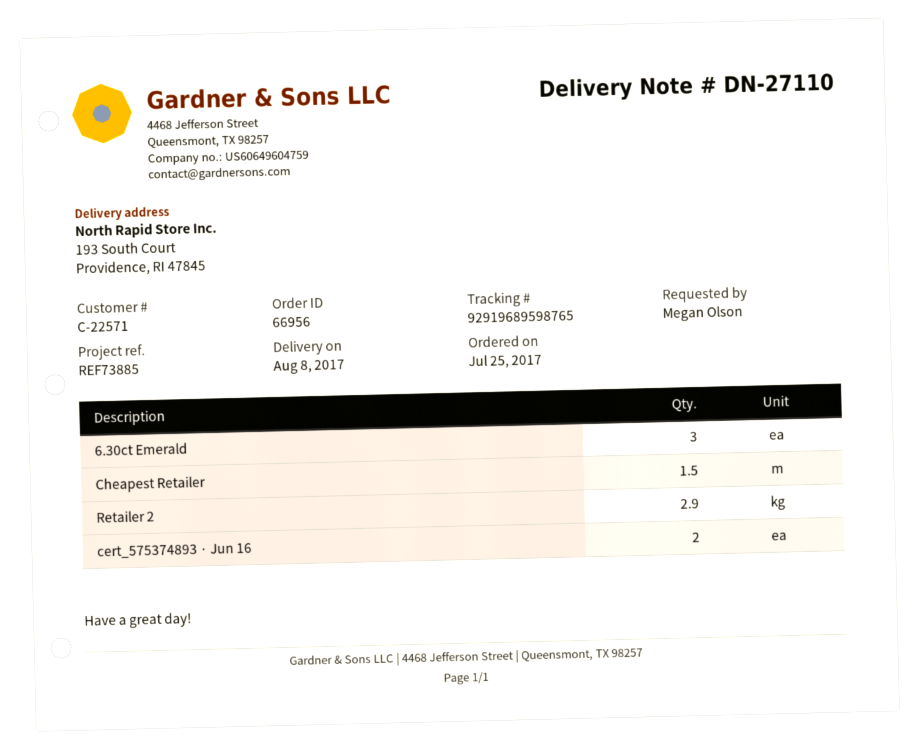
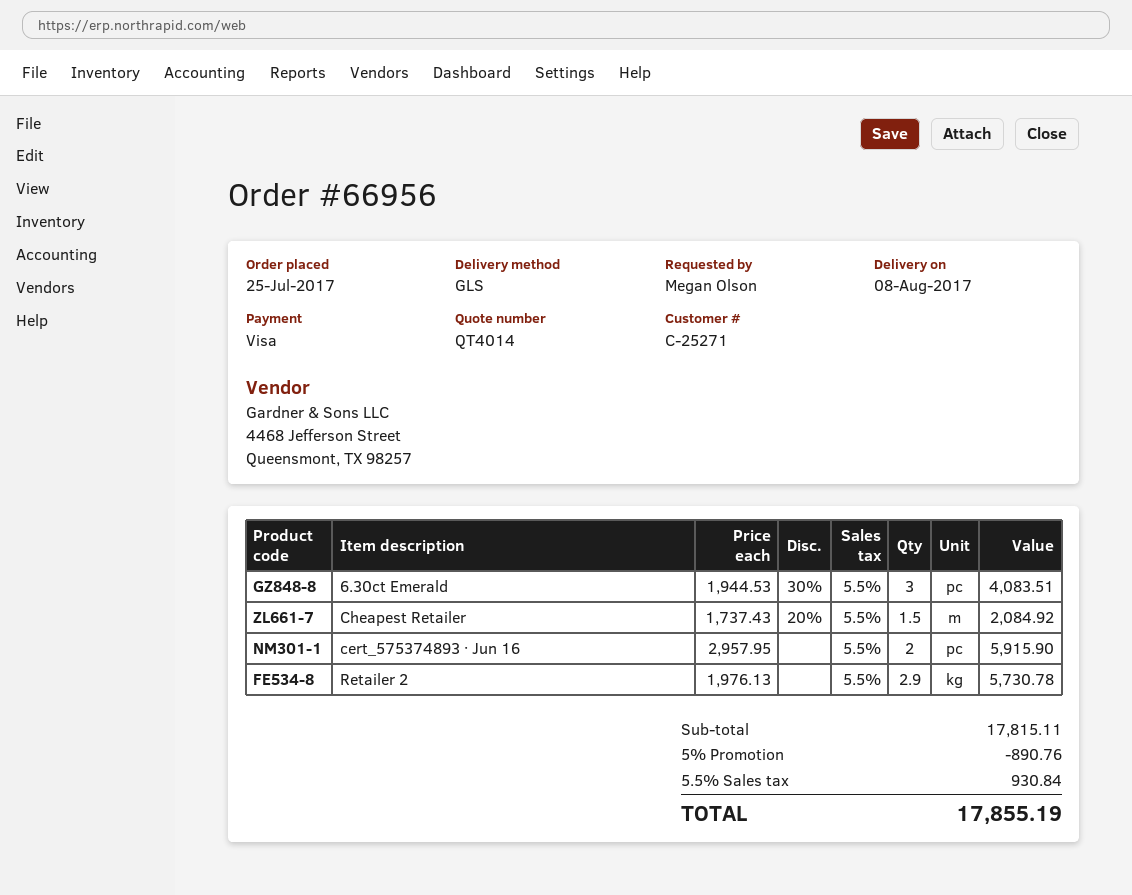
customer number: C-22571 -> C-25271

